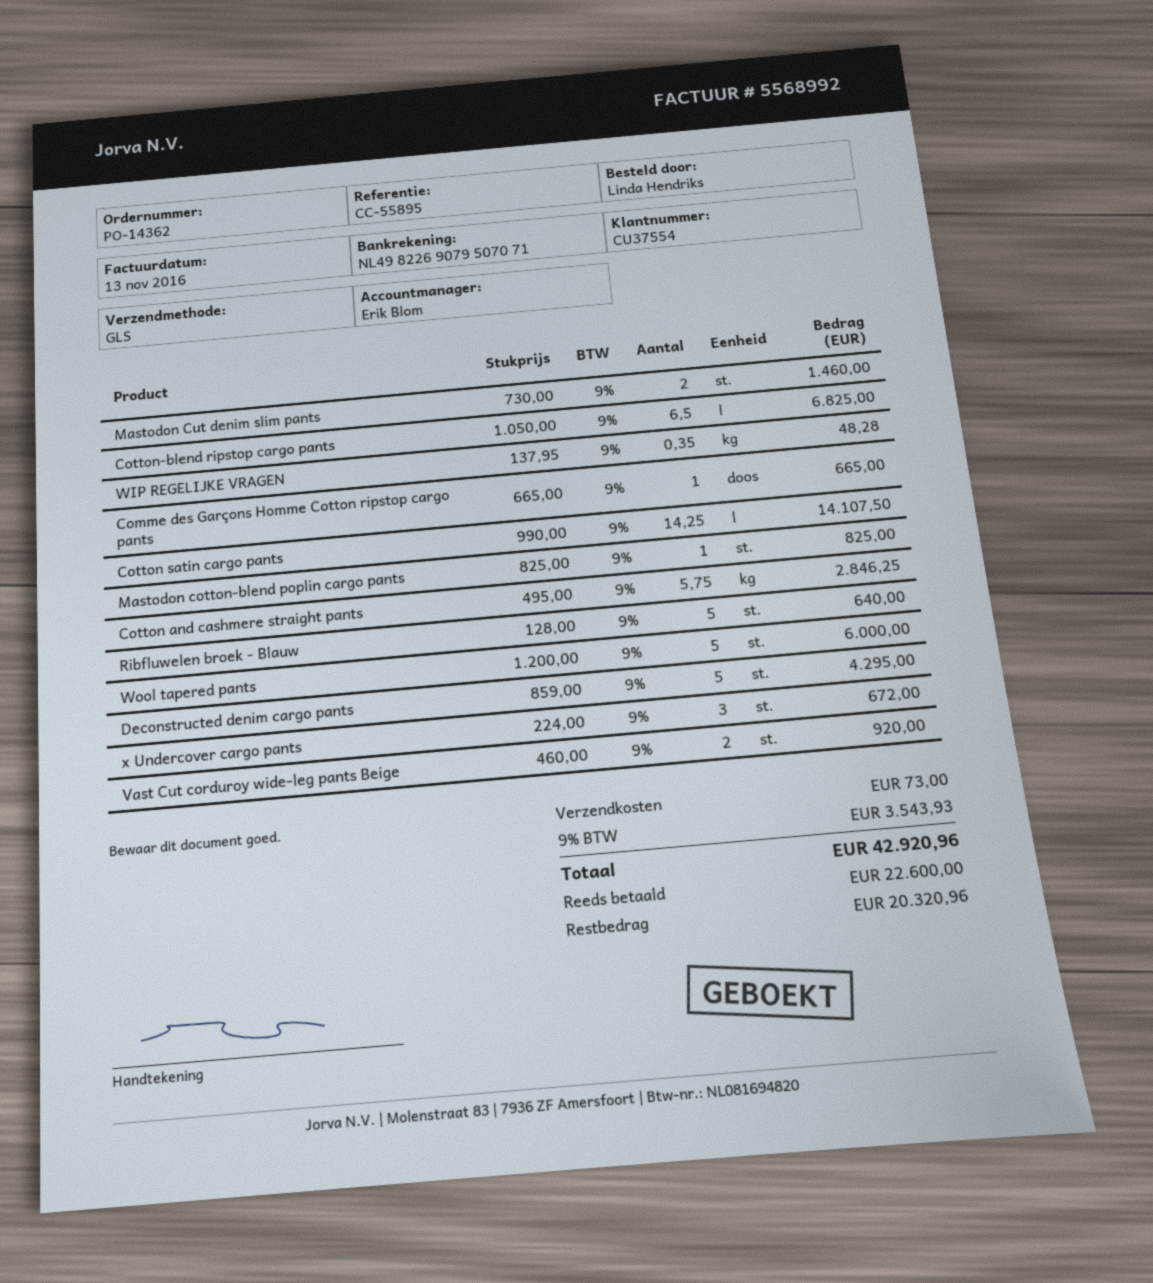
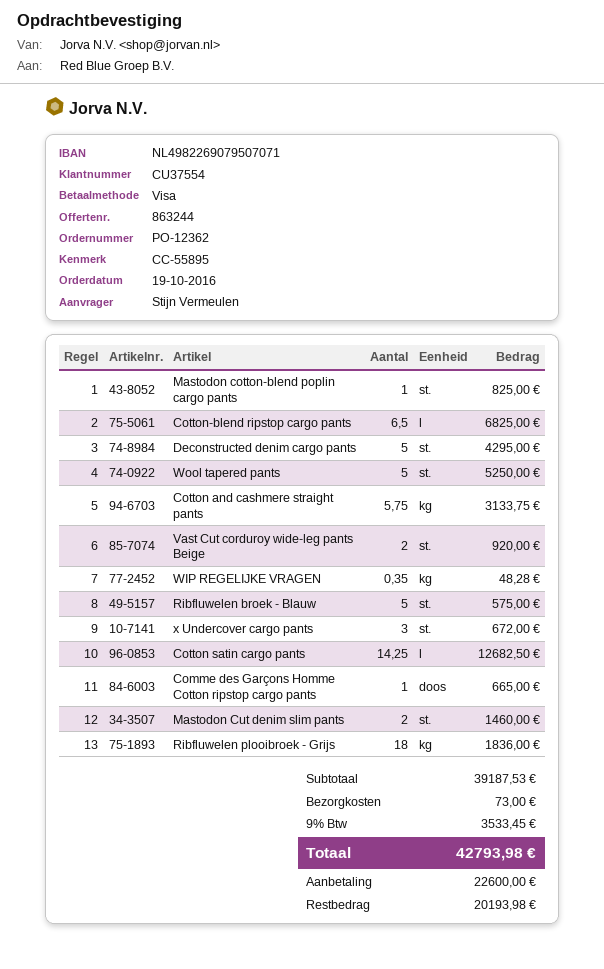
order number: PO-14362 -> PO-12362
ordered by: Linda Hendriks -> Stijn Vermeulen
Cotton satin cargo pants: 14.25 for 14107.50 -> 14.25 for 12682.50
Cotton and cashmere straight pants: 5.75 for 2846.25 -> 5.75 for 3133.75
Ribfluwelen broek - Blauw: 5 for 640.00 -> 5 for 575.00
Wool tapered pants: 5 for 6000.00 -> 5 for 5250.00
Ribfluwelen plooibroek - Grijs: none -> 18 for 1836.00
tax: 9% = 3543.93 -> 9% = 3533.45
total: 42920.96 -> 42793.98
balance: 20320.96 -> 20193.98

